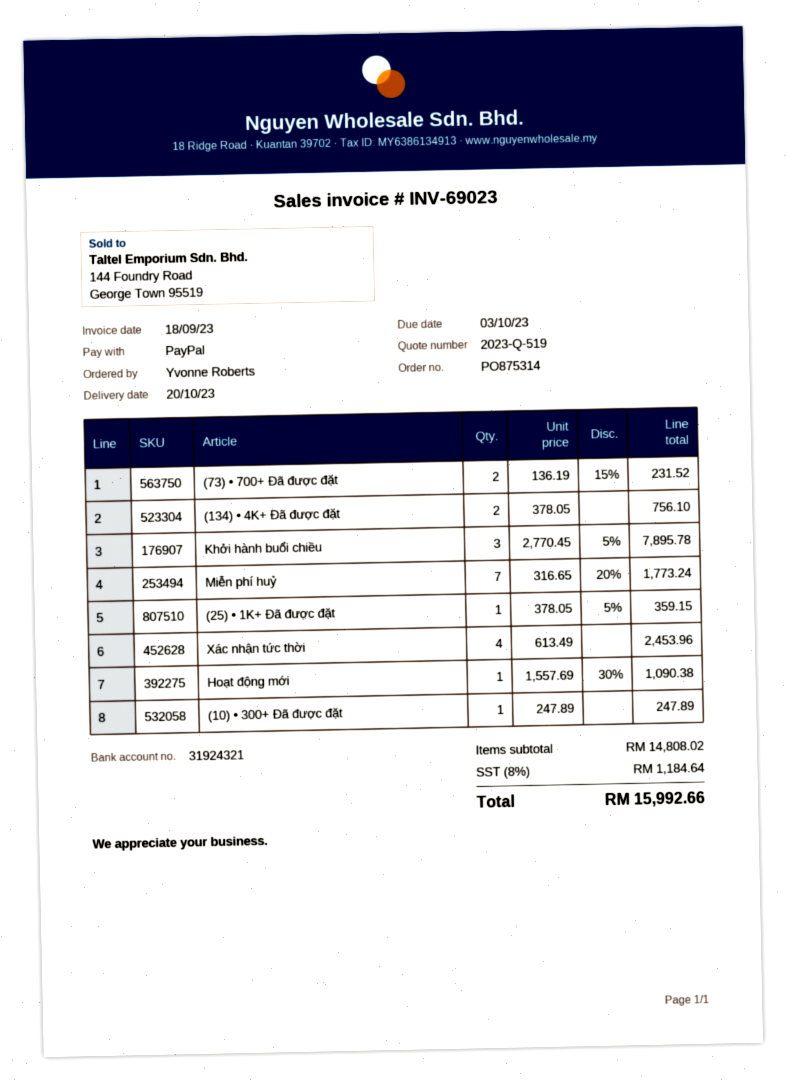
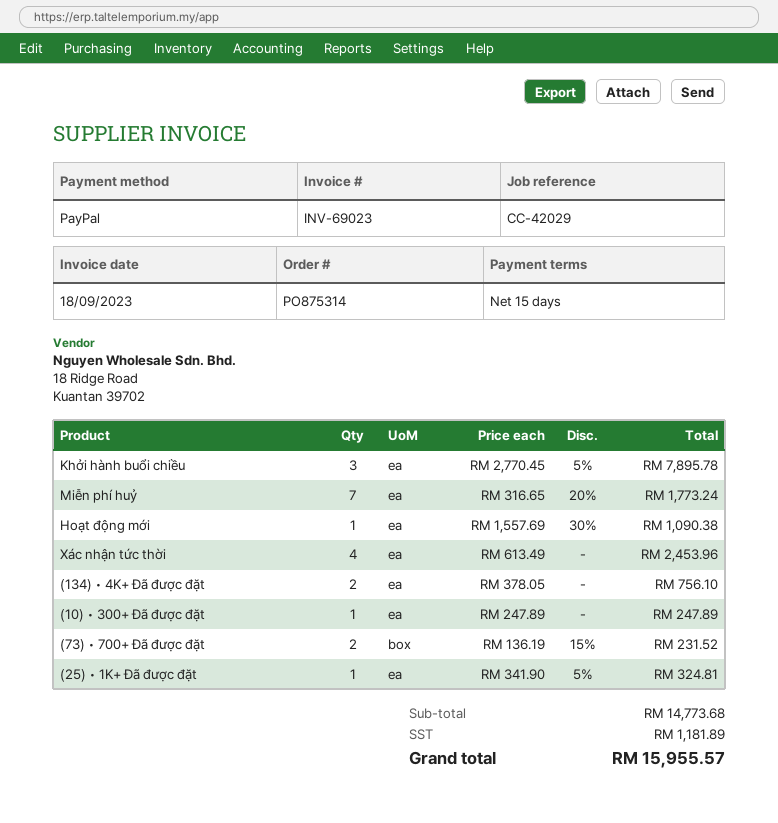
(25) • 1K+ Đã được đặt: 1 x 378.05 - 5% = 359.15 -> 1 x 341.90 - 5% = 324.81
subtotal: 14808.02 -> 14773.68
tax: 1184.64 -> 1181.89
total: 15992.66 -> 15955.57

